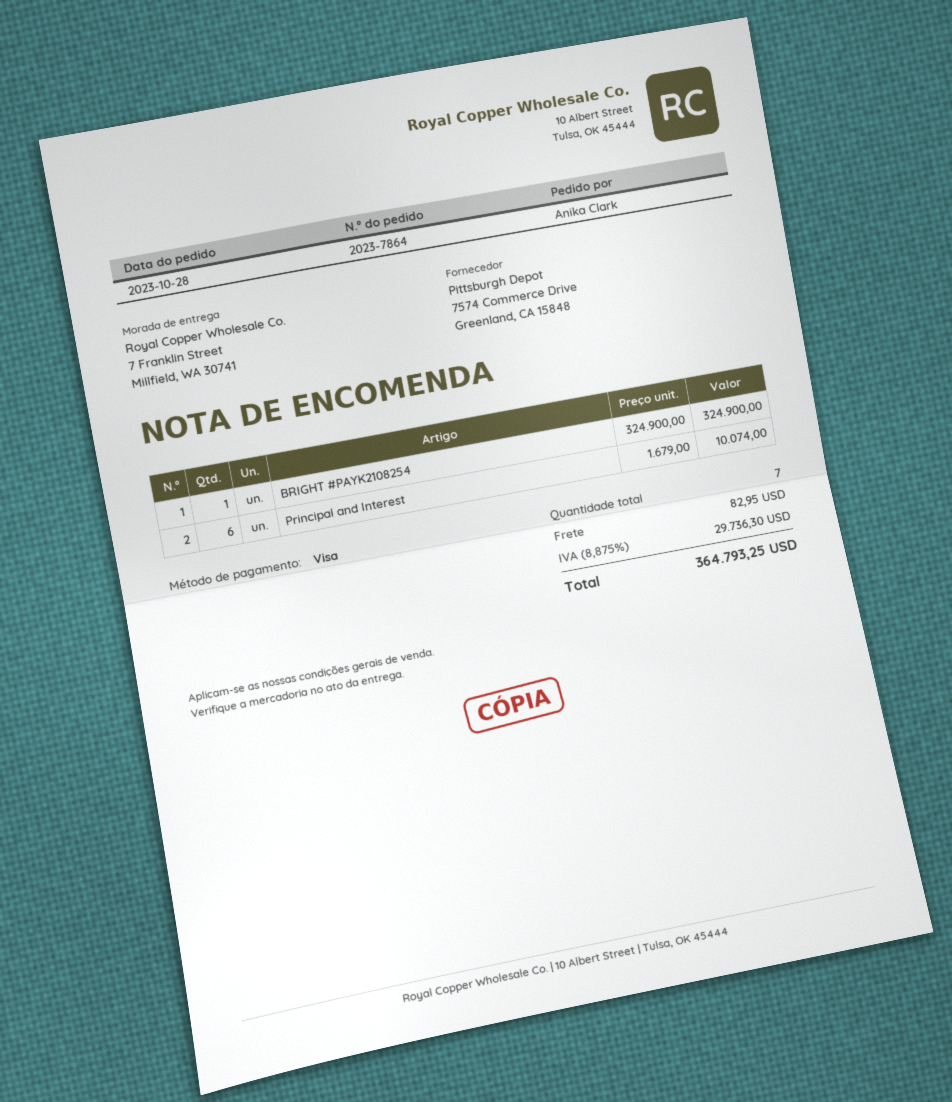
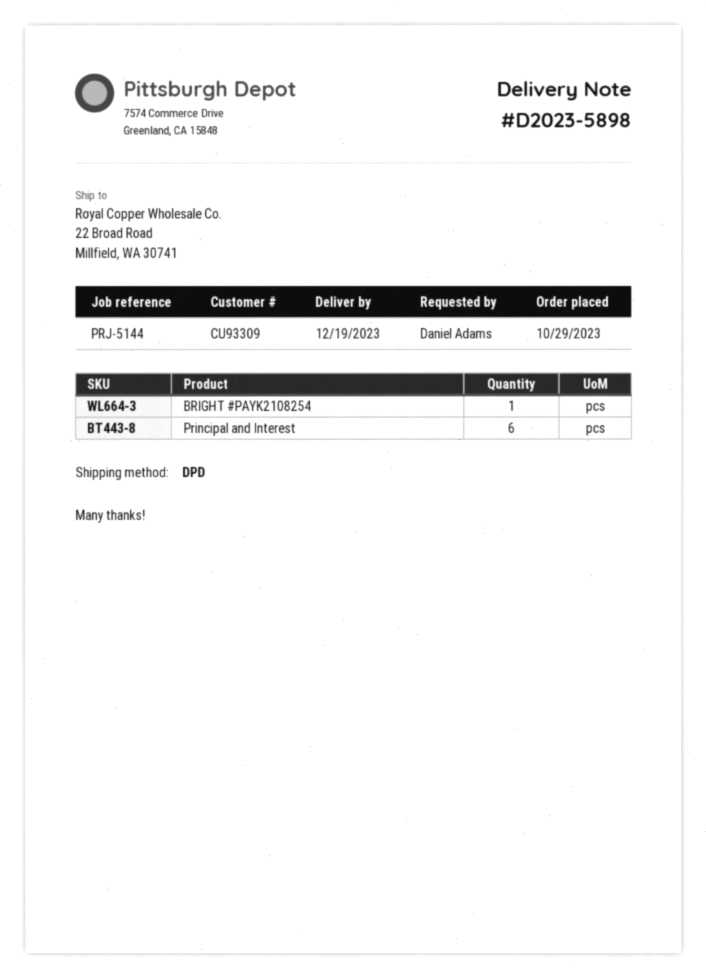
order date: 2023-10-28 -> 2023-10-29
ordered by: Anika Clark -> Daniel Adams
ship to: 7 Franklin Street, Millfield, WA 30741 -> 22 Broad Road, Millfield, WA 30741

